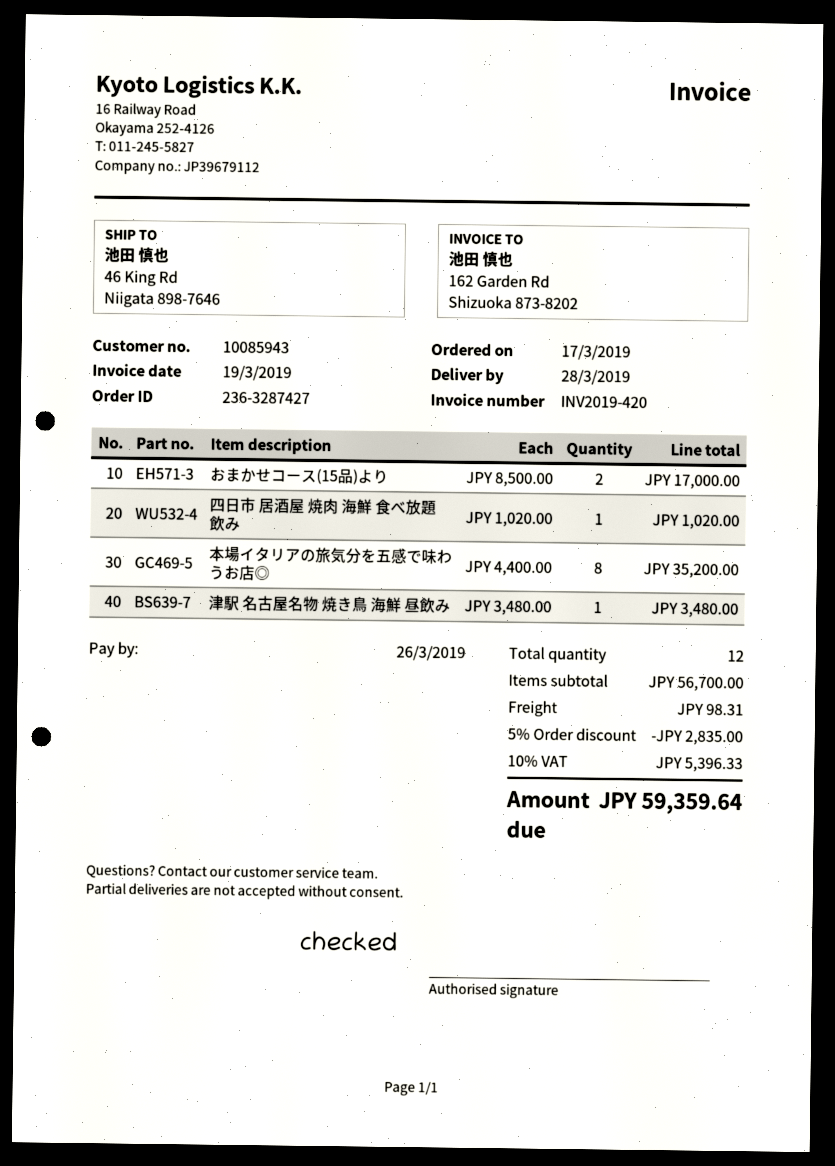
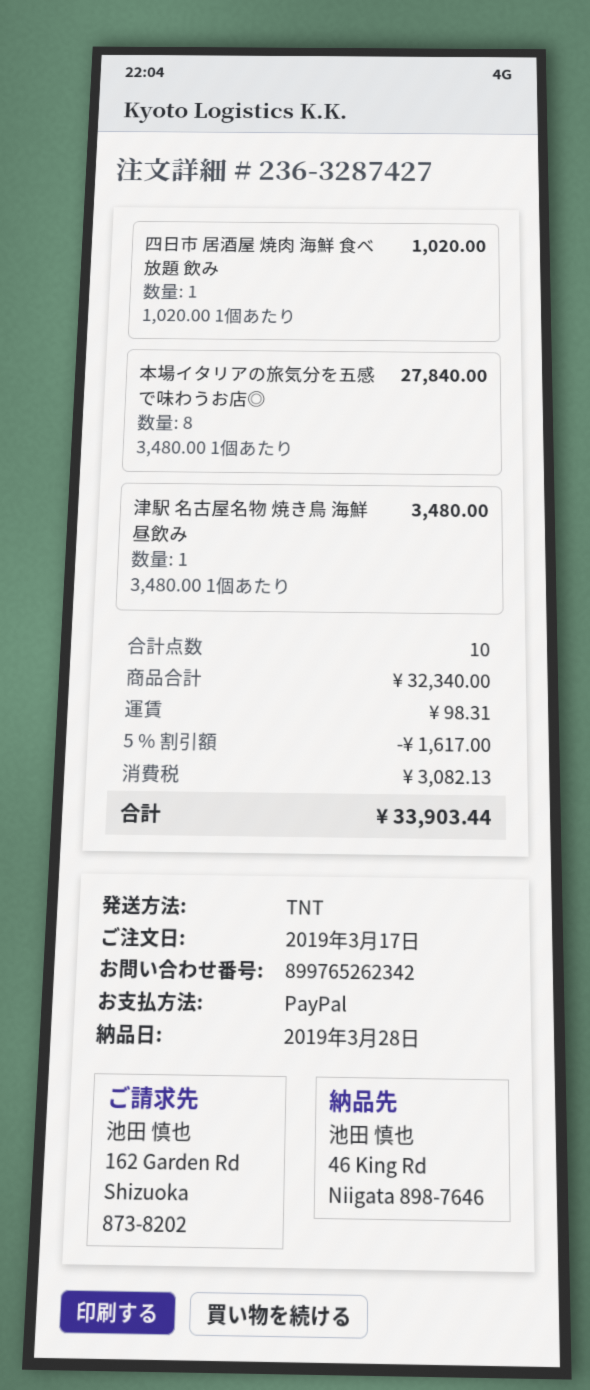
おまかせコース(15品)より: 2 x 8500.00 = 17000.00 -> none
本場イタリアの旅気分を五感で味わうお店◎: 8 x 4400.00 = 35200.00 -> 8 x 3480.00 = 27840.00
total quantity: 12 -> 10
subtotal: 56700.00 -> 32340.00
discount: 5% = 2835.00 -> 5% = 1617.00
tax: 5396.33 -> 3082.13
total: 59359.64 -> 33903.44

